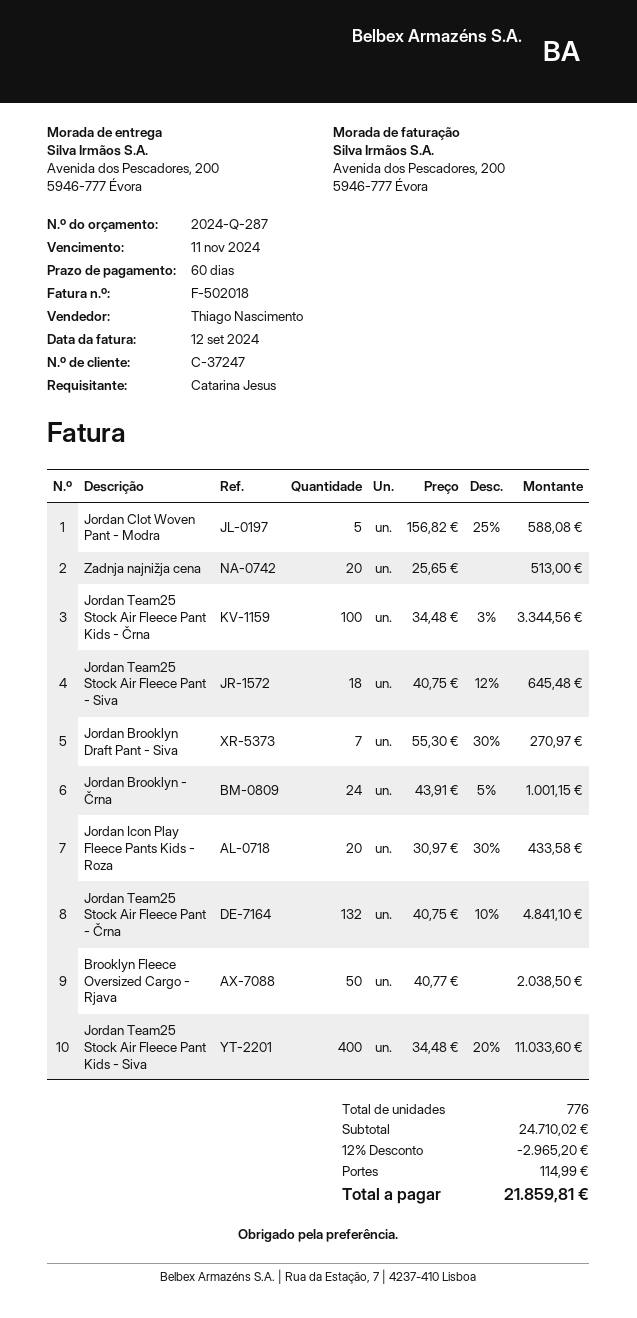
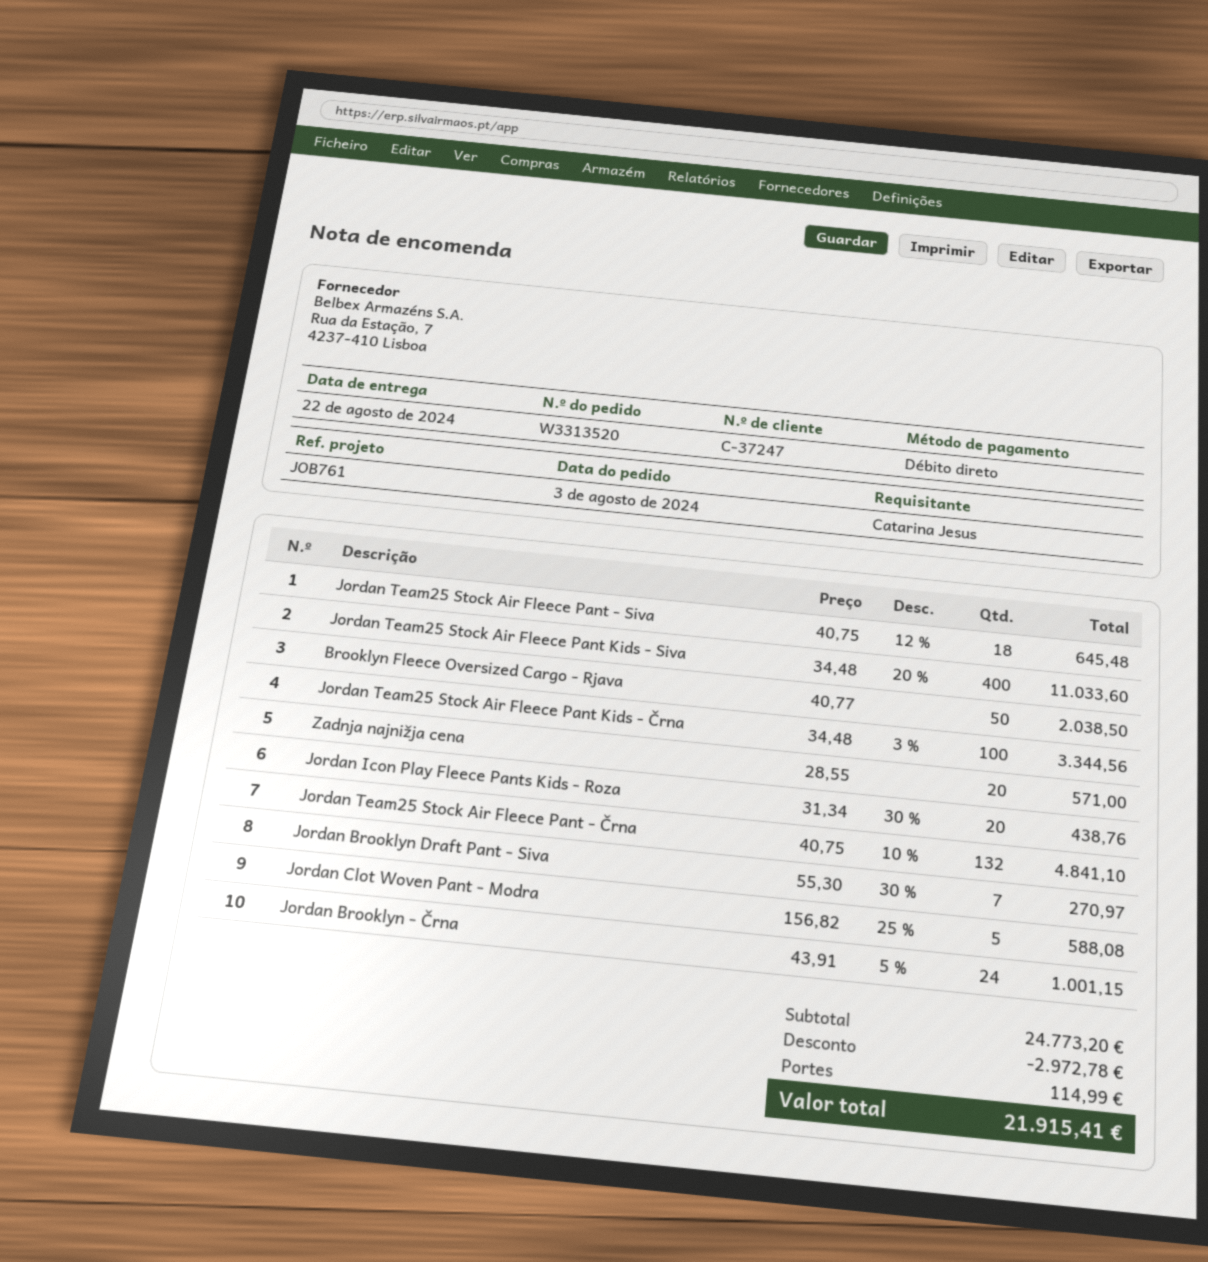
Zadnja najnižja cena: 20 x 25.65 = 513.00 -> 20 x 28.55 = 571.00
Jordan Icon Play Fleece Pants Kids - Roza: 20 x 30.97 - 30% = 433.58 -> 20 x 31.34 - 30% = 438.76
subtotal: 24710.02 -> 24773.20
discount: 2965.20 -> 2972.78
total: 21859.81 -> 21915.41

